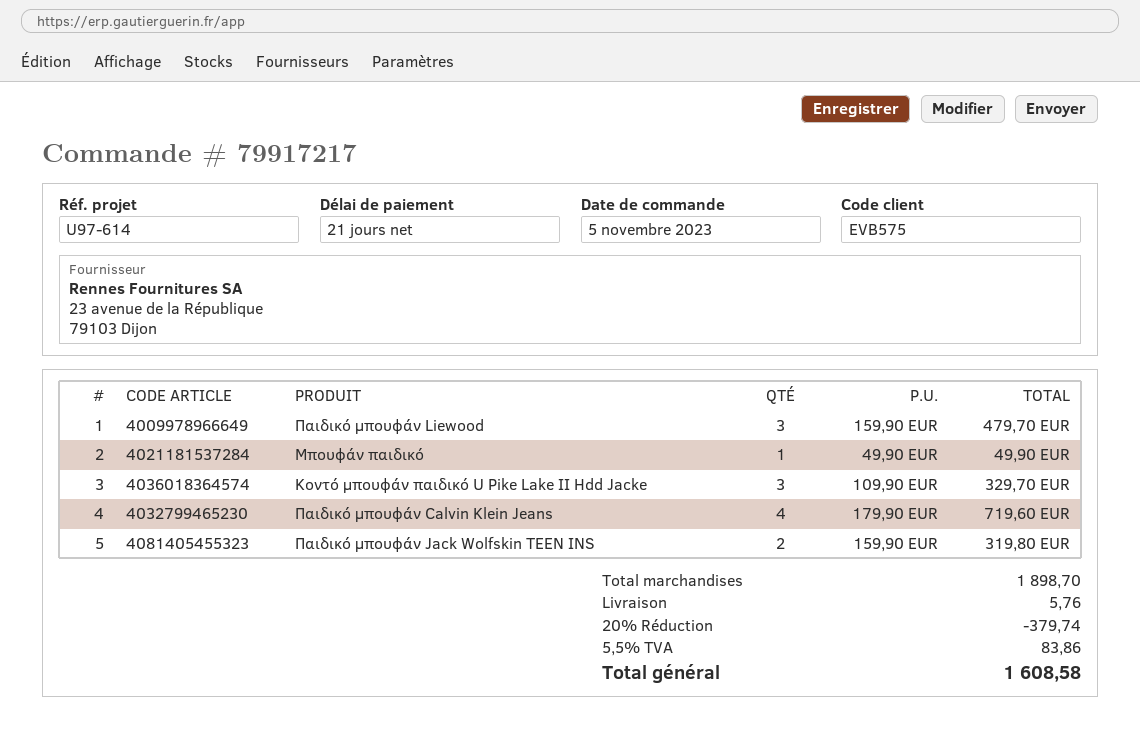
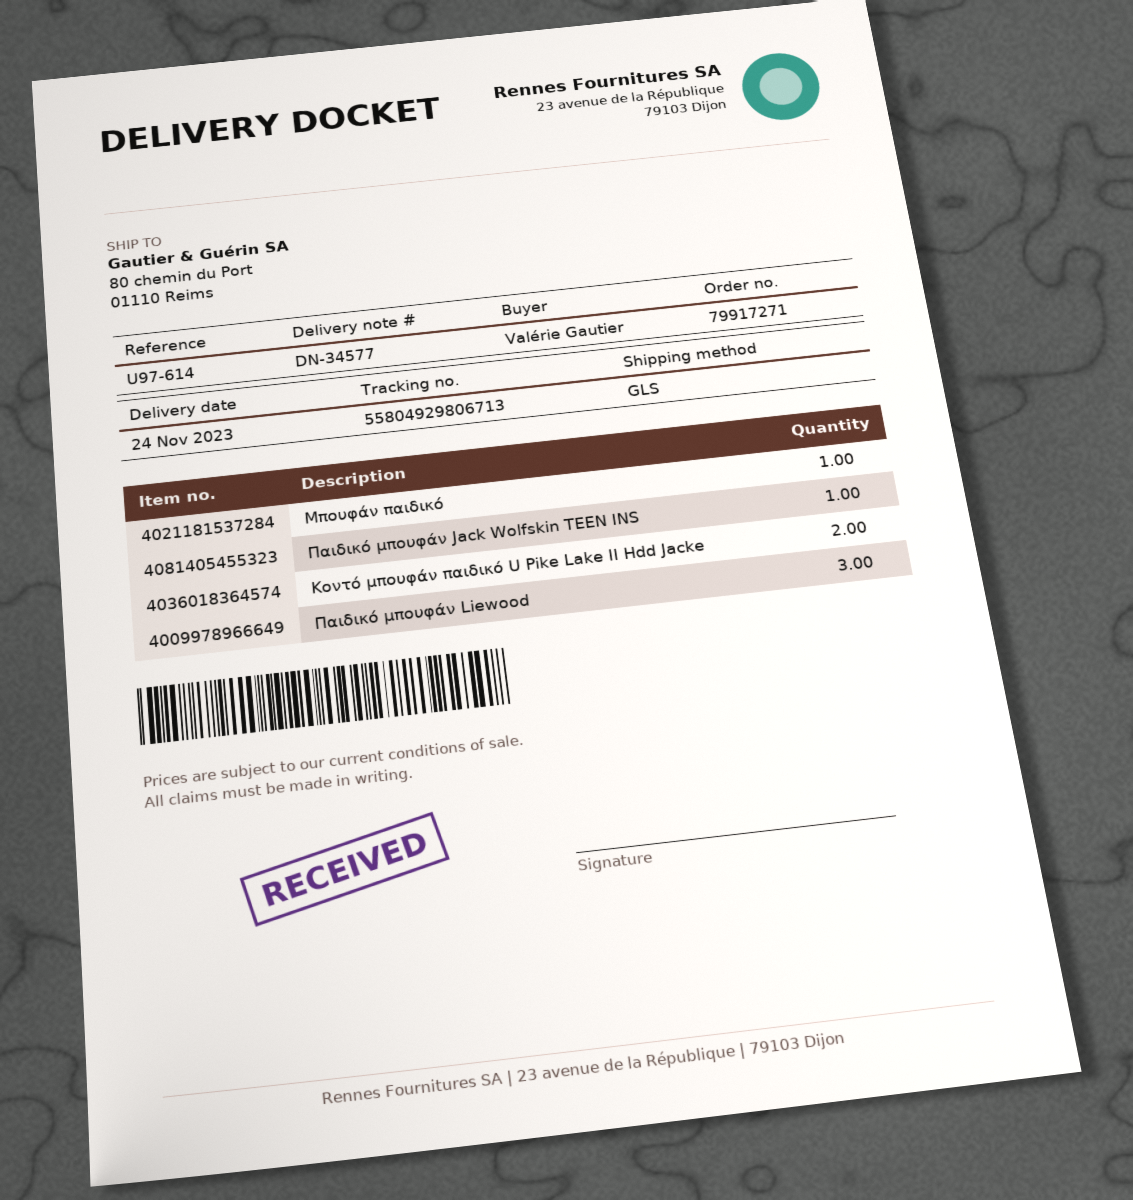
order number: 79917217 -> 79917271
Κοντό μπουφάν παιδικό U Pike Lake II Hdd Jacke: 3 -> 2
Παιδικό μπουφάν Calvin Klein Jeans: 4 -> none
Παιδικό μπουφάν Jack Wolfskin TEEN INS: 2 -> 1

